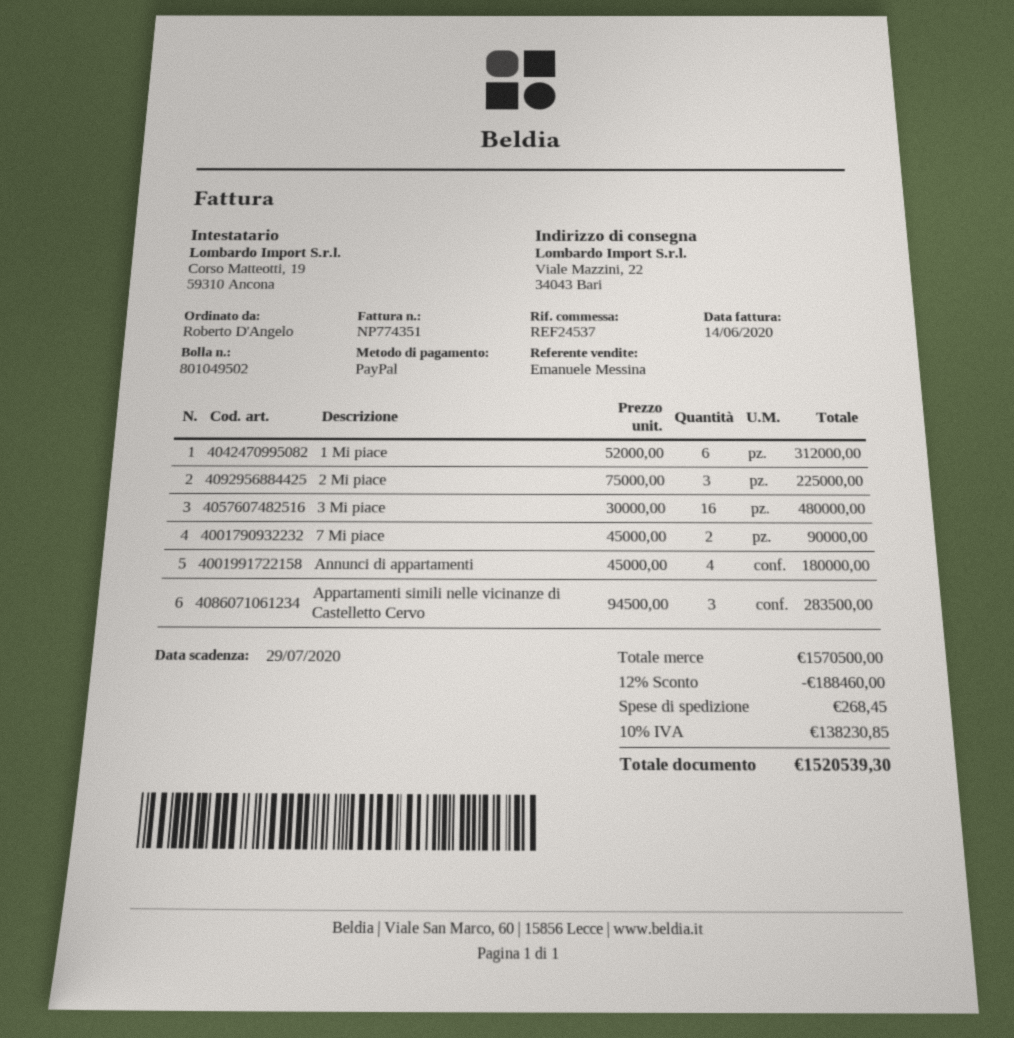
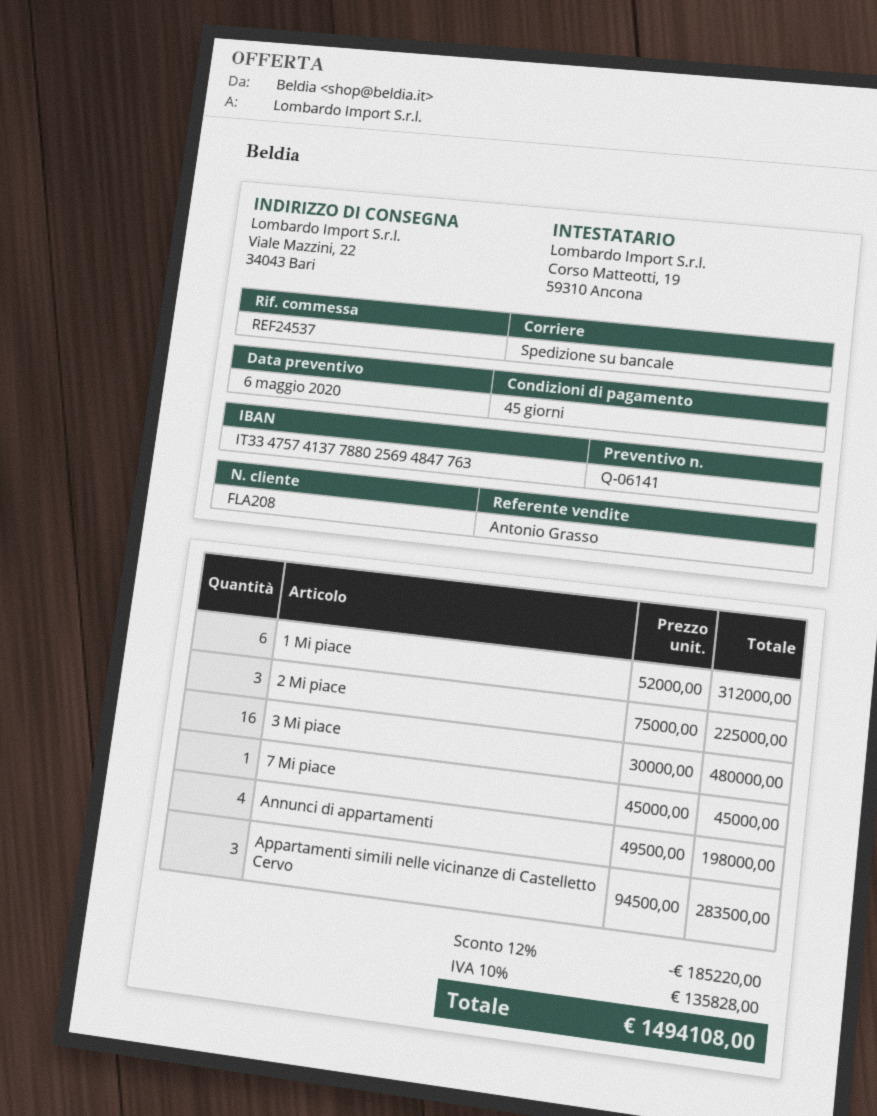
sales rep: Emanuele Messina -> Antonio Grasso
7 Mi piace: 2 x 45000.00 = 90000.00 -> 1 x 45000.00 = 45000.00
Annunci di appartamenti: 4 x 45000.00 = 180000.00 -> 4 x 49500.00 = 198000.00
discount: 12% = 188460.00 -> 12% = 185220.00
shipping: 268.45 -> none
tax: 10% = 138230.85 -> 10% = 135828.00
total: 1520539.30 -> 1494108.00

